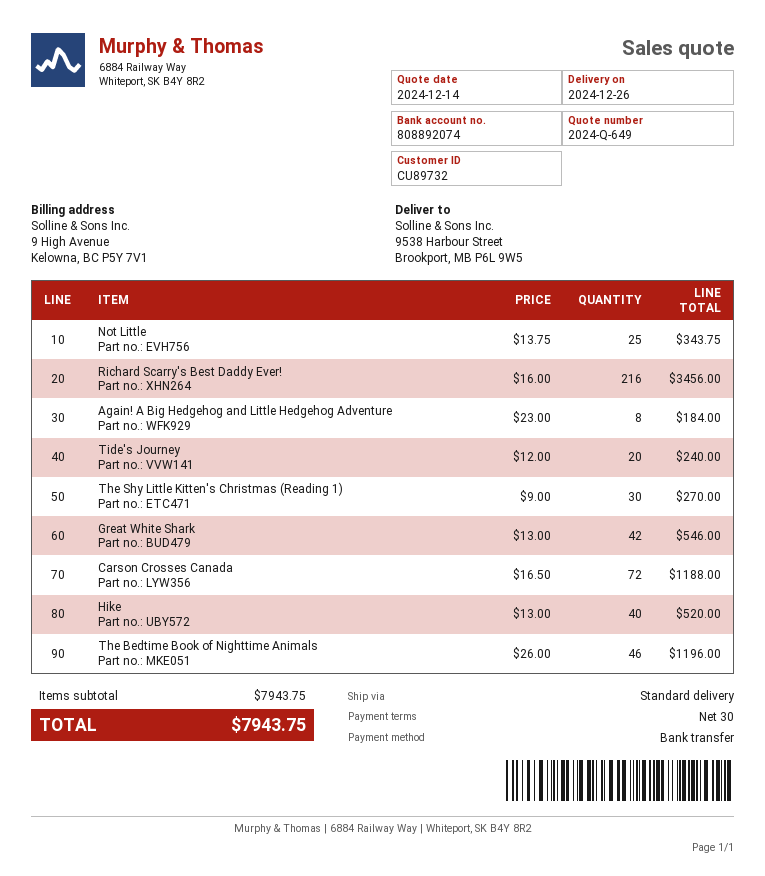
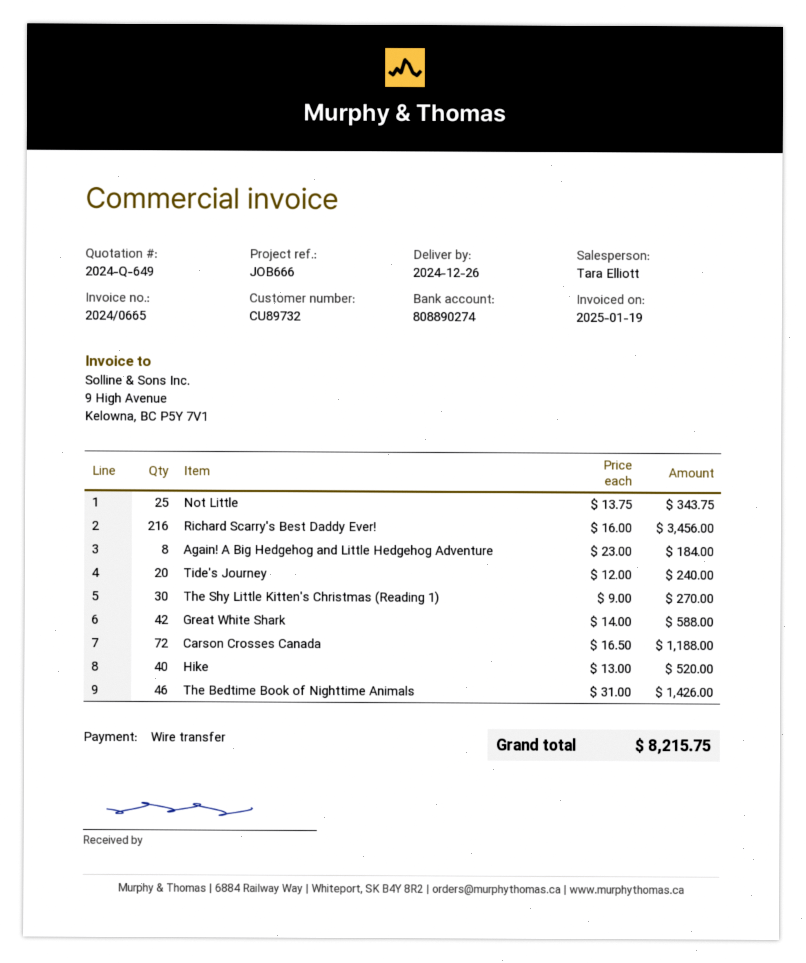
bank account: 808892074 -> 808890274
Great White Shark: 42 x 13.00 = 546.00 -> 42 x 14.00 = 588.00
The Bedtime Book of Nighttime Animals: 46 x 26.00 = 1196.00 -> 46 x 31.00 = 1426.00
total: 7943.75 -> 8215.75

